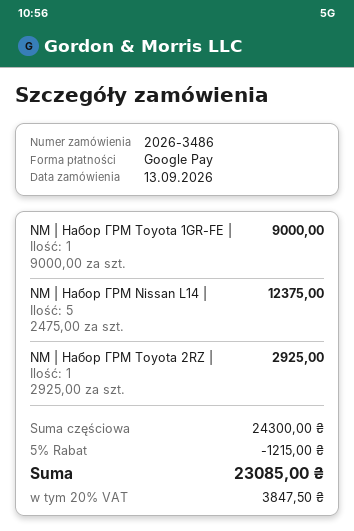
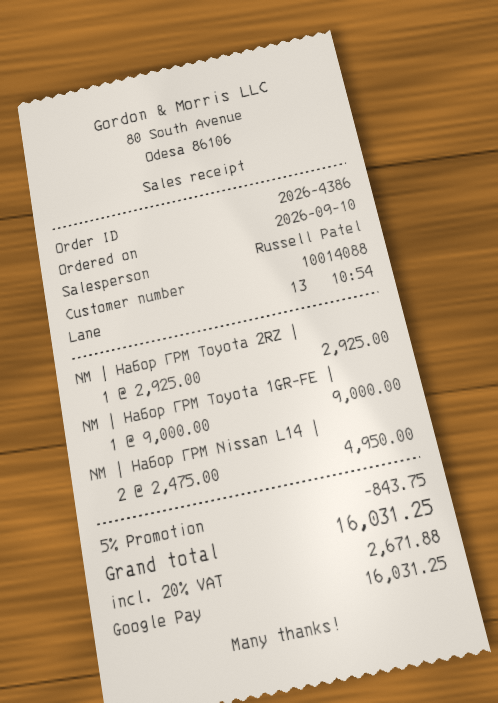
order number: 2026-3486 -> 2026-4386
order date: 2026-09-13 -> 2026-09-10
NM | Набор ГРМ Nissan L14 |: 5 x 2475.00 = 12375.00 -> 2 x 2475.00 = 4950.00
discount: 5% = 1215.00 -> 5% = 843.75
tax: 20% = 3847.50 -> 20% = 2671.88
total: 23085.00 -> 16031.25

